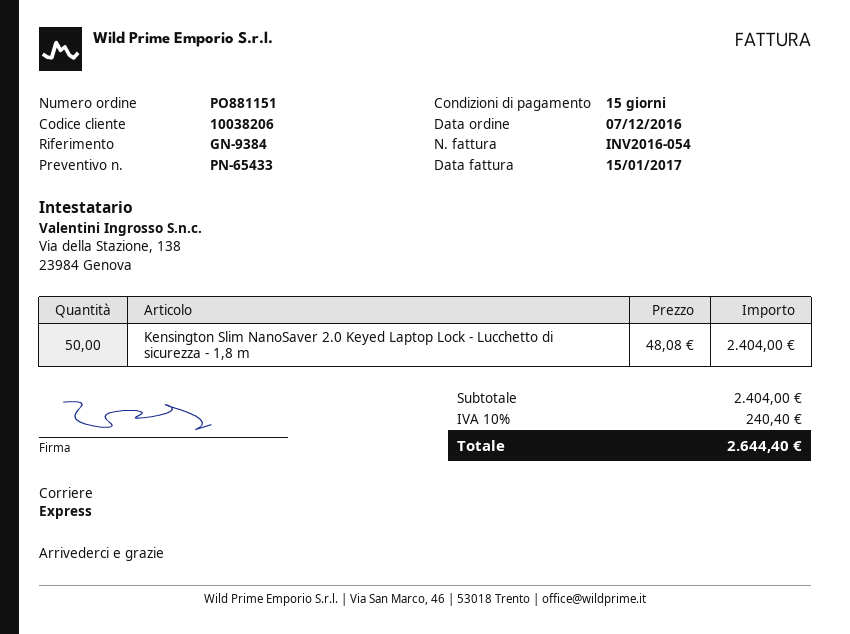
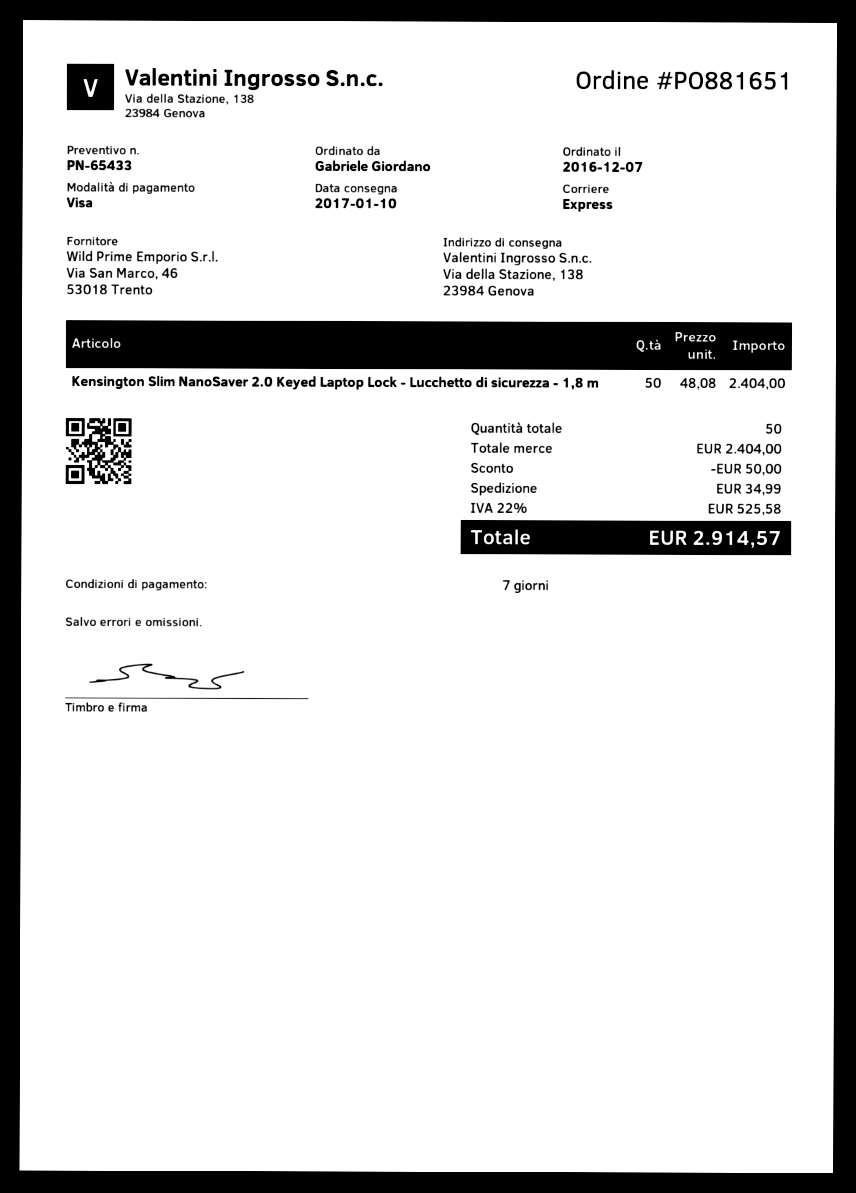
order number: PO881151 -> PO881651
payment terms: 15 days -> 7 days
discount: none -> 50.00
shipping: none -> 34.99
tax: 10% = 240.40 -> 22% = 525.58
total: 2644.40 -> 2914.57

